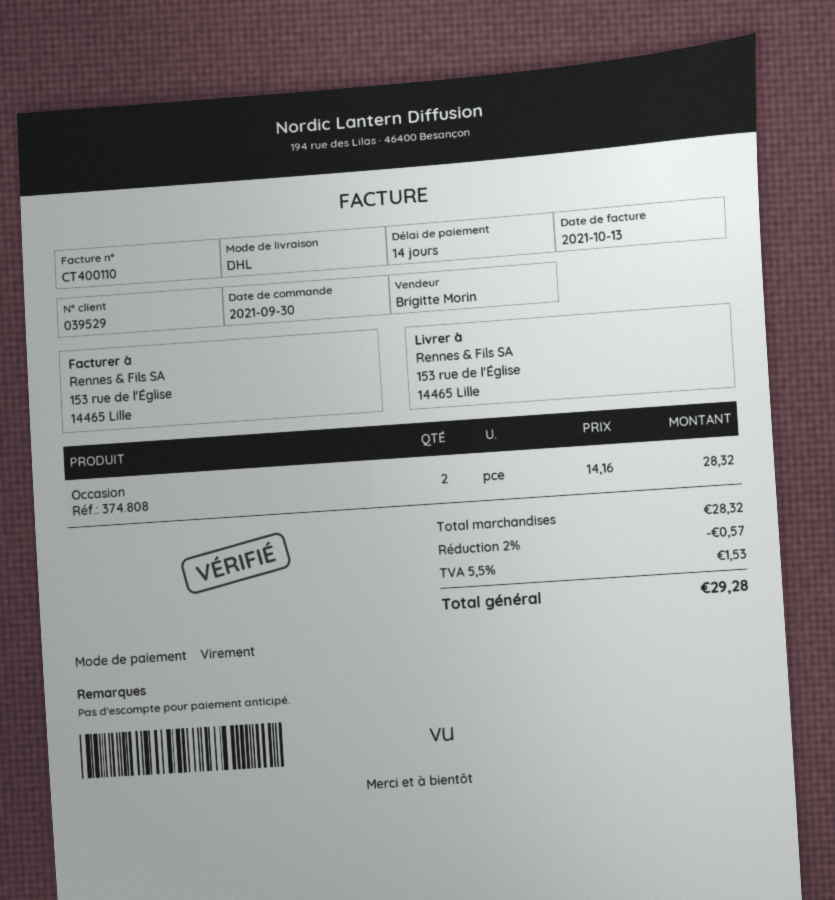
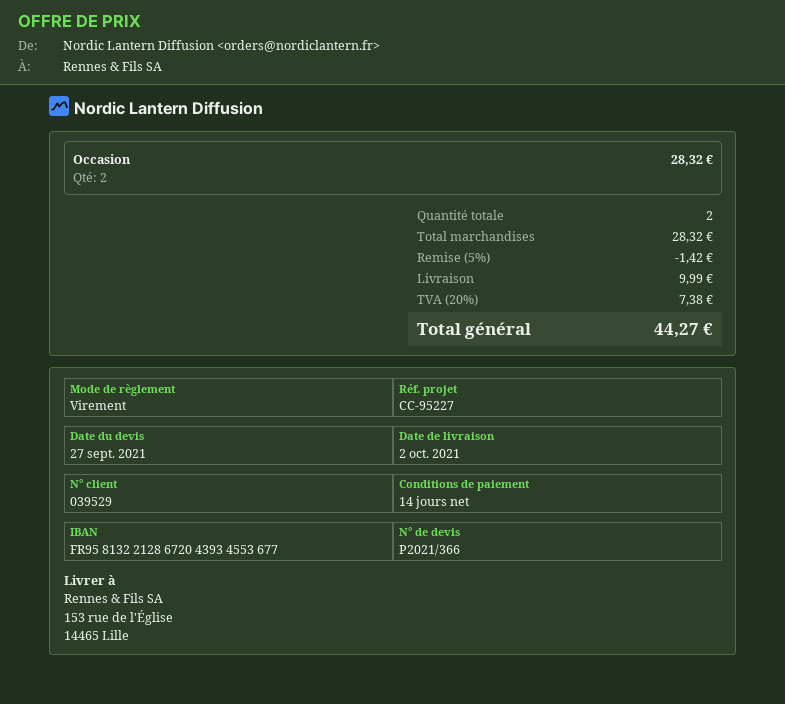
discount: 2% = 0.57 -> 5% = 1.42
shipping: none -> 9.99
tax: 5.5% = 1.53 -> 20% = 7.38
total: 29.28 -> 44.27

